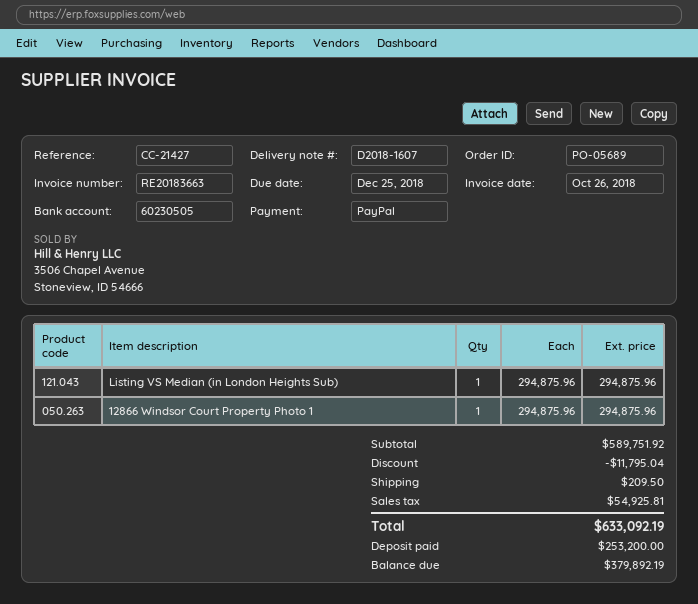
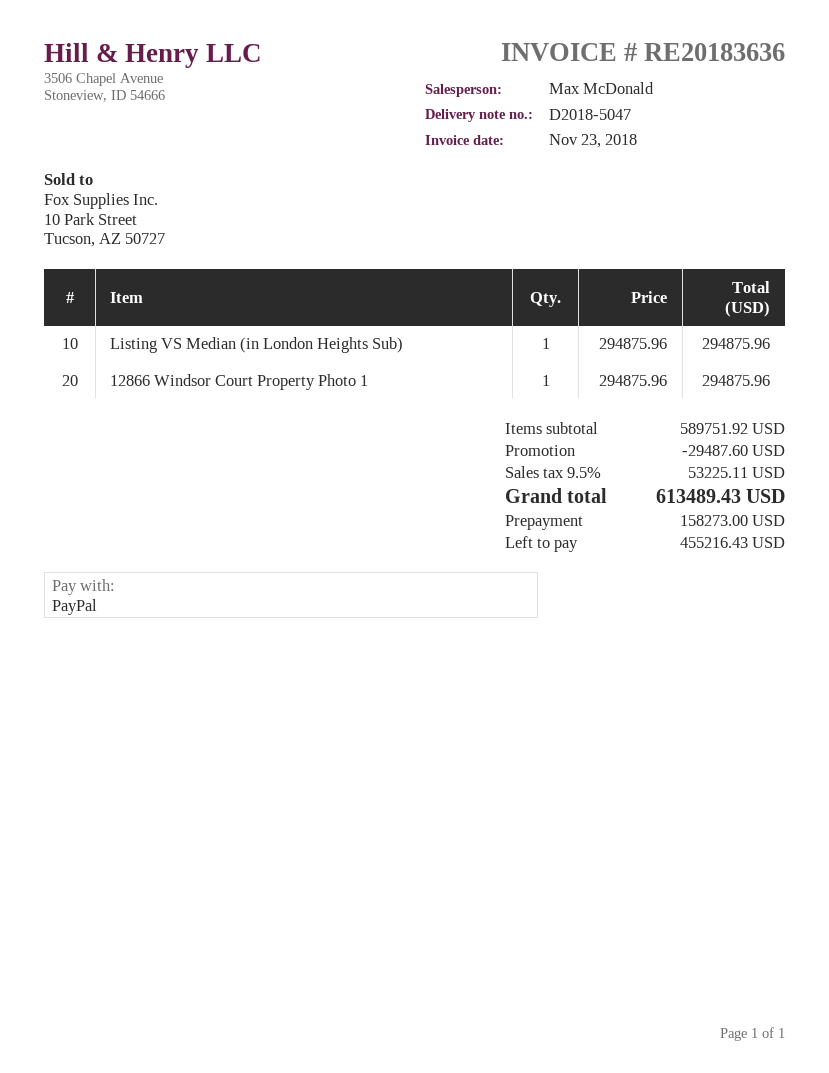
delivery note number: D2018-1607 -> D2018-5047
invoice number: RE20183663 -> RE20183636
invoice date: 2018-10-26 -> 2018-11-23
discount: 11795.04 -> 29487.60
shipping: 209.50 -> none
tax: 54925.81 -> 53225.11
total: 633092.19 -> 613489.43
deposit: 253200.00 -> 158273.00
balance: 379892.19 -> 455216.43

